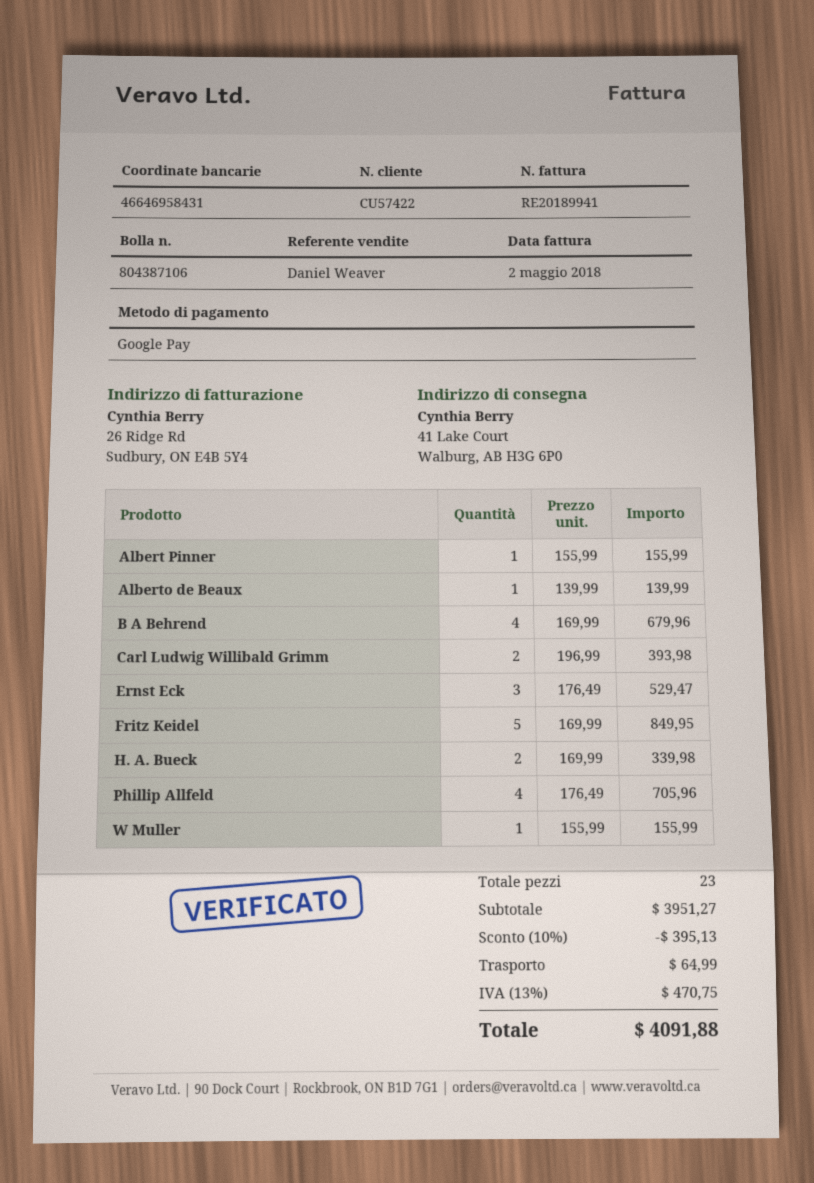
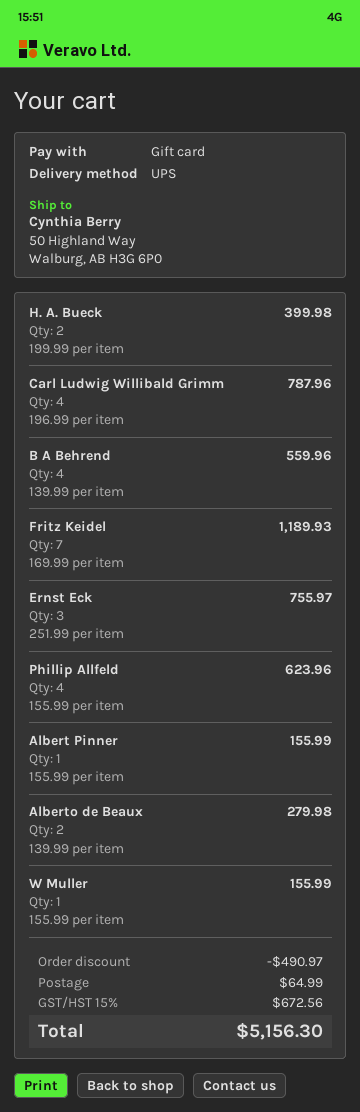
payment method: Google Pay -> gift card
ship to: 41 Lake Court, Walburg, AB H3G 6P0 -> 50 Highland Way, Walburg, AB H3G 6P0
Alberto de Beaux: 1 x 139.99 = 139.99 -> 2 x 139.99 = 279.98
B A Behrend: 4 x 169.99 = 679.96 -> 4 x 139.99 = 559.96
Carl Ludwig Willibald Grimm: 2 x 196.99 = 393.98 -> 4 x 196.99 = 787.96
Ernst Eck: 3 x 176.49 = 529.47 -> 3 x 251.99 = 755.97
Fritz Keidel: 5 x 169.99 = 849.95 -> 7 x 169.99 = 1189.93
H. A. Bueck: 2 x 169.99 = 339.98 -> 2 x 199.99 = 399.98
Phillip Allfeld: 4 x 176.49 = 705.96 -> 4 x 155.99 = 623.96
discount: 395.13 -> 490.97
tax: 13% = 470.75 -> 15% = 672.56
total: 4091.88 -> 5156.30

